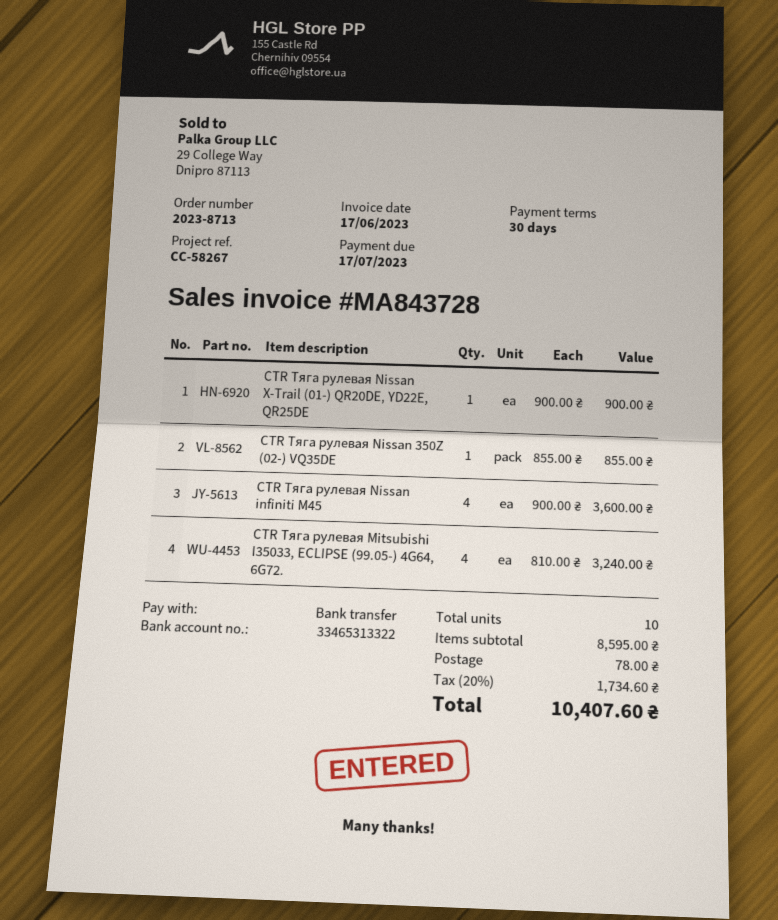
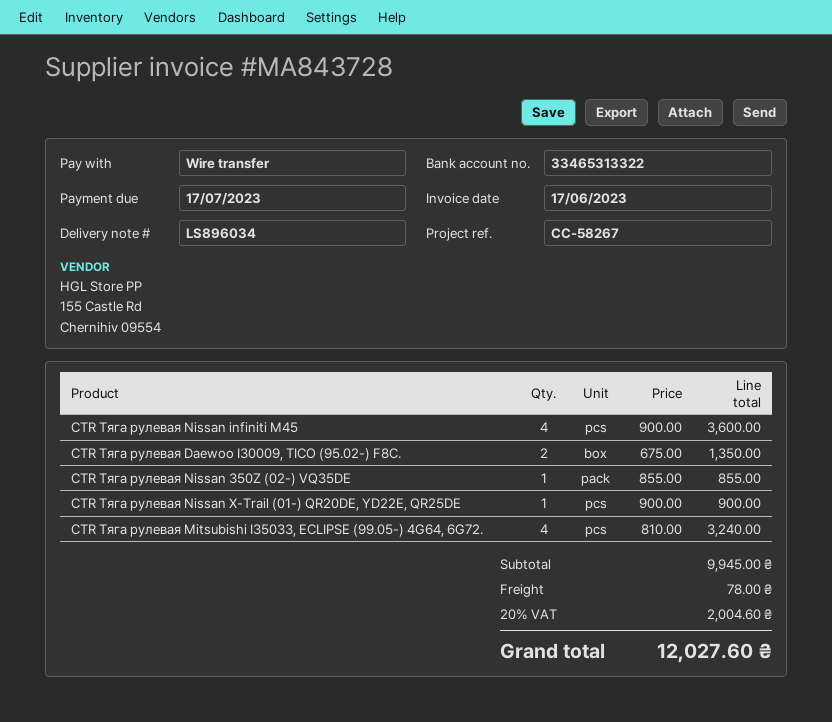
CTR Тяга рулевая Daewoo I30009, TICO (95.02-) F8C.: none -> 2 x 675.00 = 1350.00
subtotal: 8595.00 -> 9945.00
tax: 20% = 1734.60 -> 20% = 2004.60
total: 10407.60 -> 12027.60

